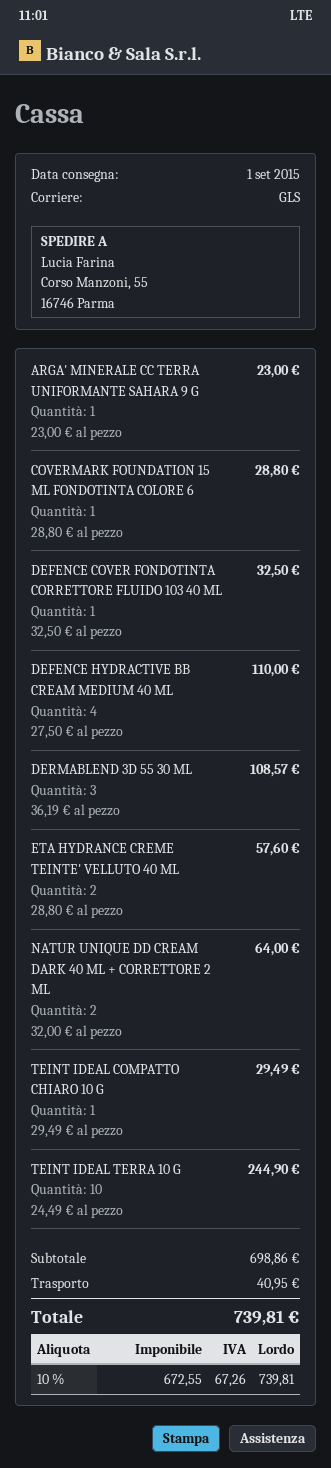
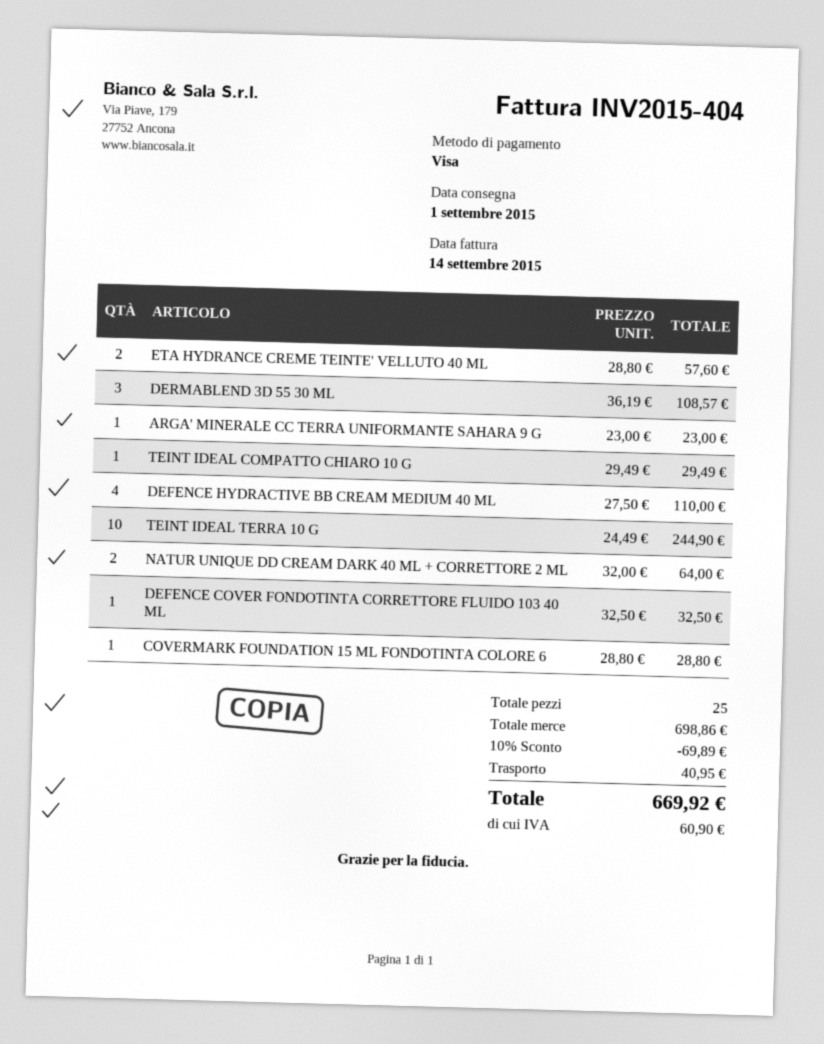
discount: none -> 10% = 69.89
tax: 67.26 -> 60.90
total: 739.81 -> 669.92

